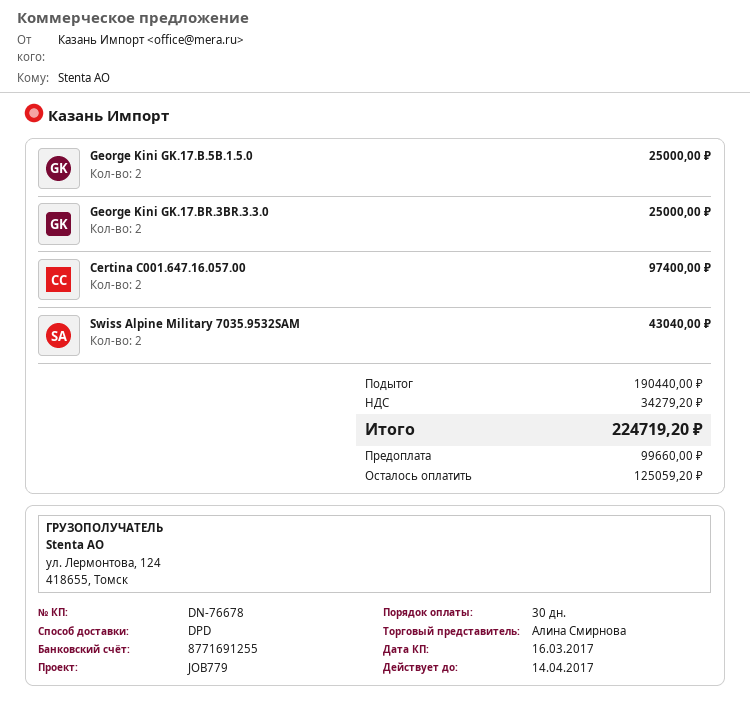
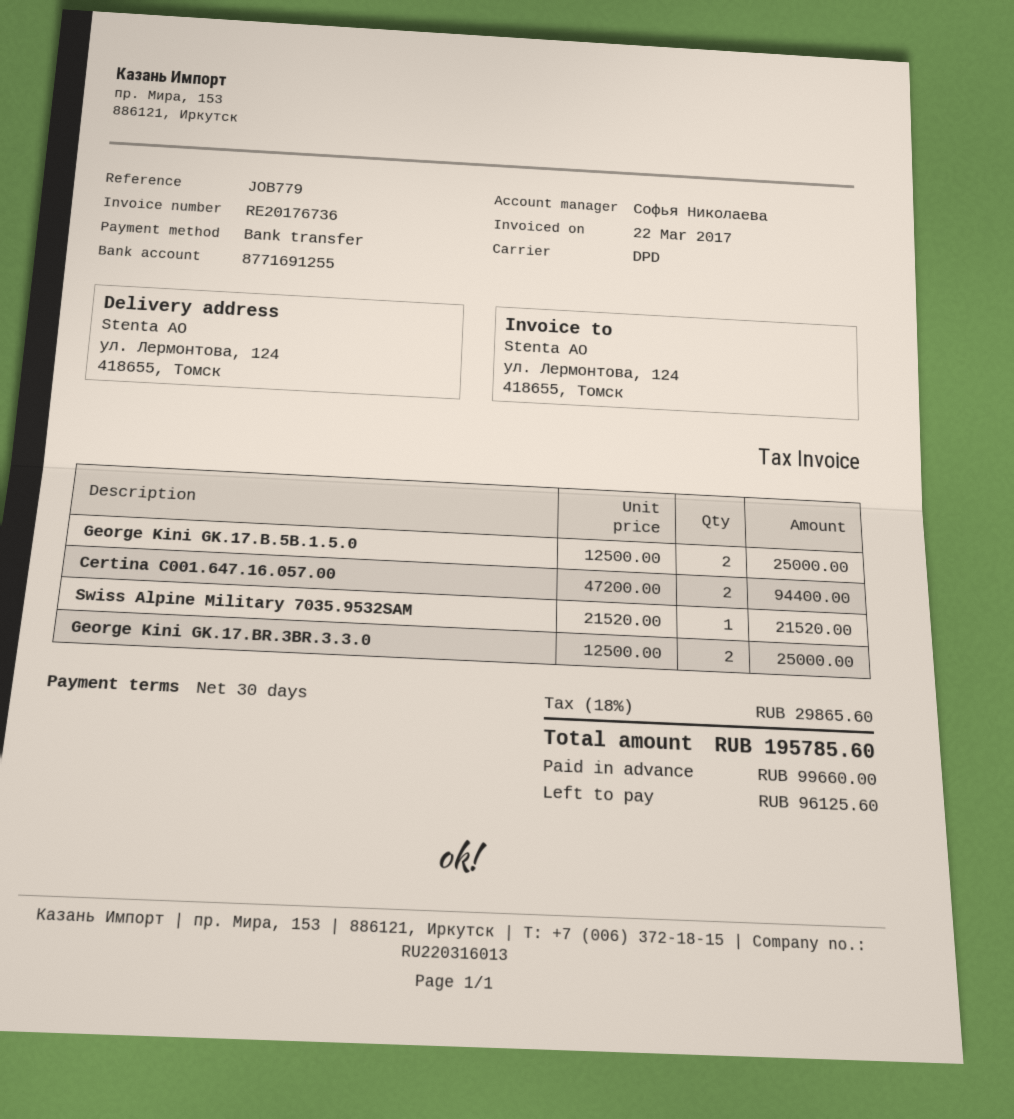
sales rep: Алина Смирнова -> Софья Николаева
Certina C001.647.16.057.00: 2 for 97400.00 -> 2 for 94400.00
Swiss Alpine Military 7035.9532SAM: 2 for 43040.00 -> 1 for 21520.00
tax: 34279.20 -> 29865.60
total: 224719.20 -> 195785.60
balance: 125059.20 -> 96125.60

